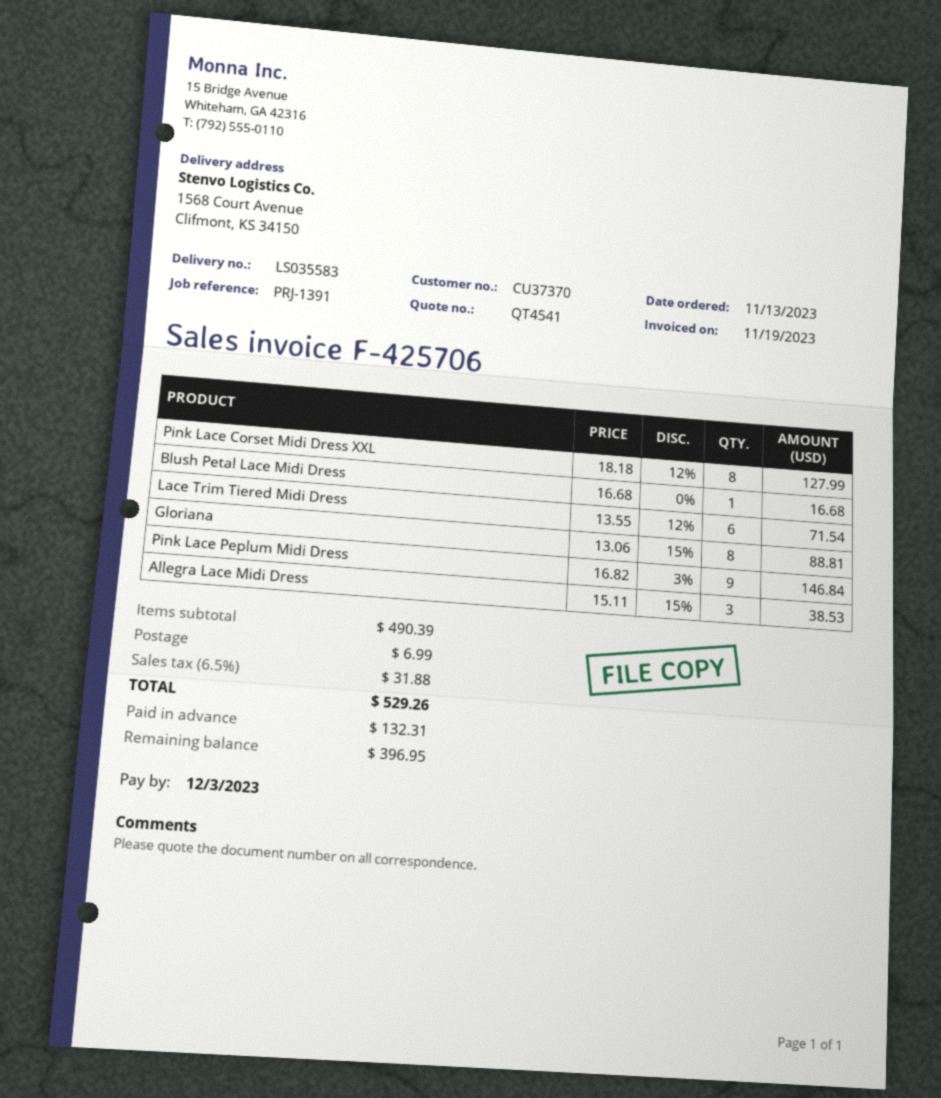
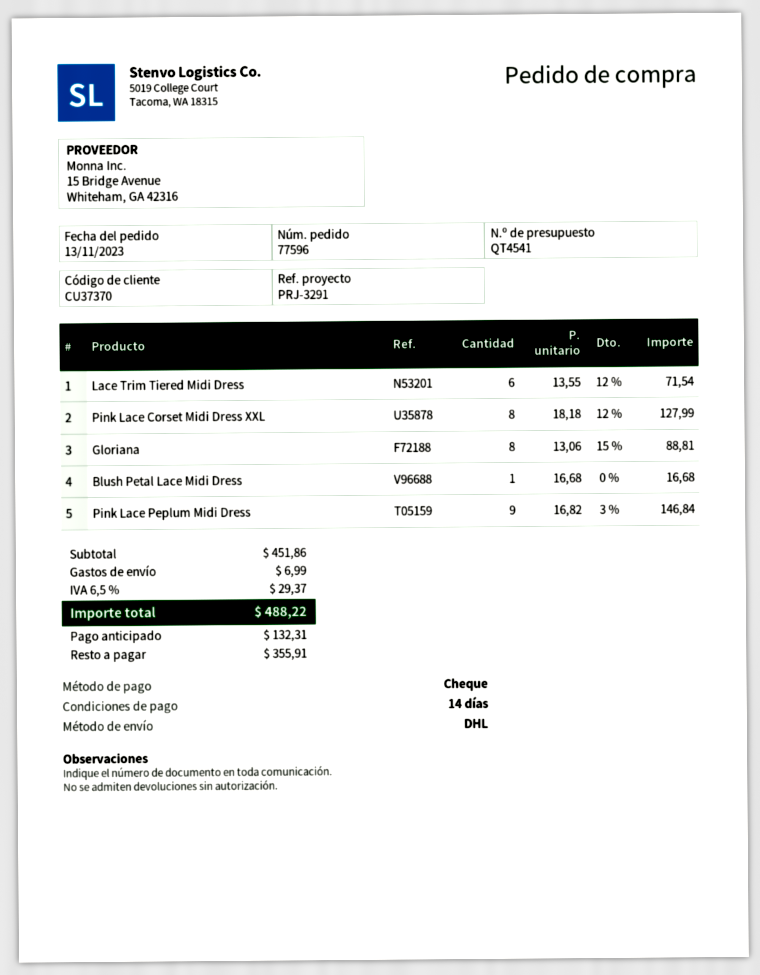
reference: PRJ-1391 -> PRJ-3291
Allegra Lace Midi Dress: 3 x 15.11 - 15% = 38.53 -> none
subtotal: 490.39 -> 451.86
tax: 6.5% = 31.88 -> 6.5% = 29.37
total: 529.26 -> 488.22
balance: 396.95 -> 355.91

